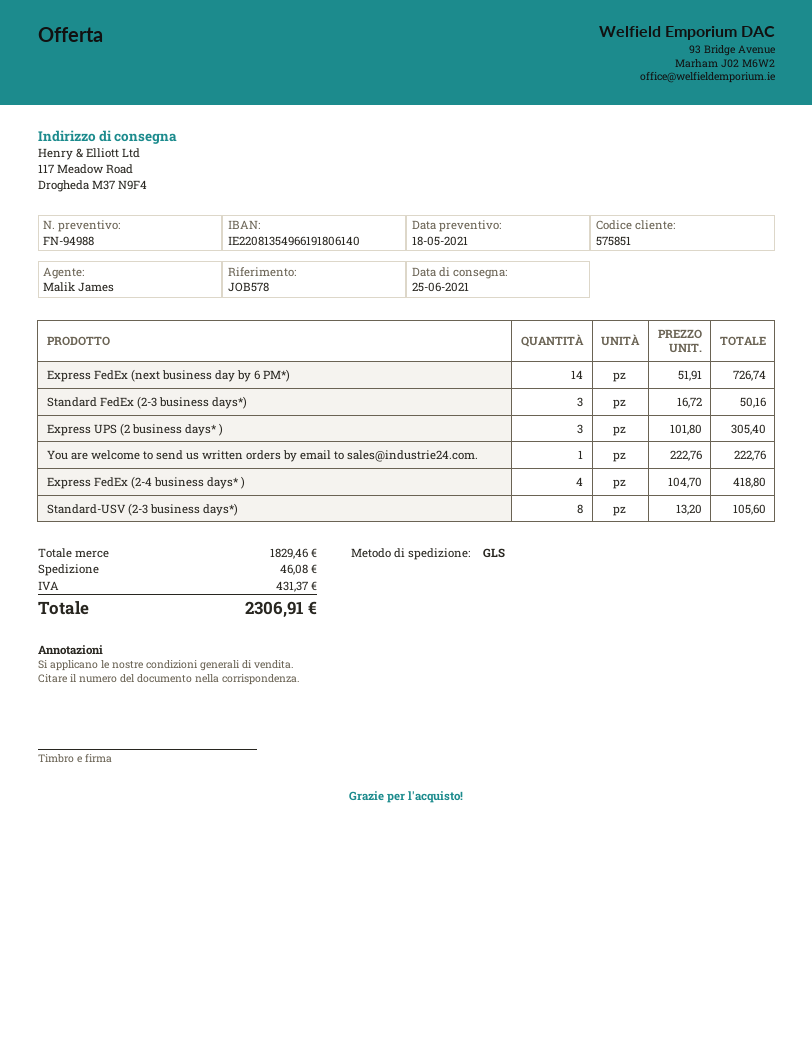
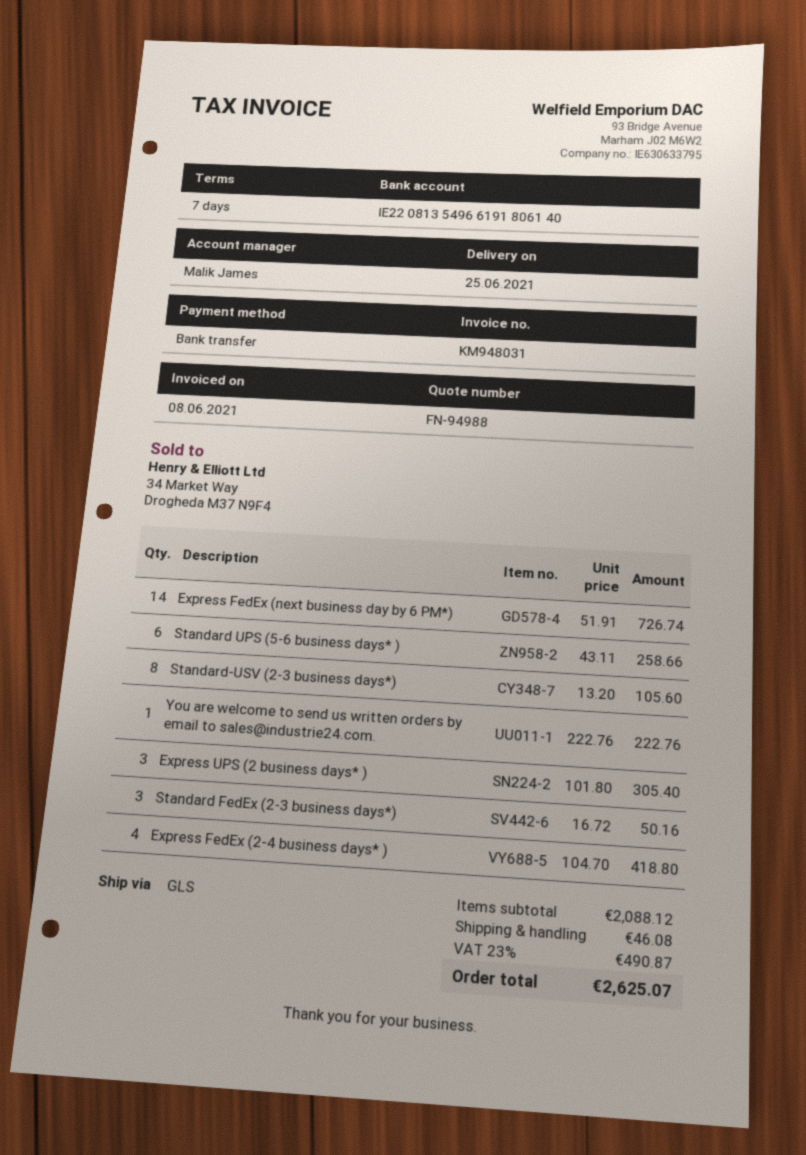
Standard UPS (5-6 business days* ): none -> 6 x 43.11 = 258.66
subtotal: 1829.46 -> 2088.12
tax: 431.37 -> 490.87
total: 2306.91 -> 2625.07

